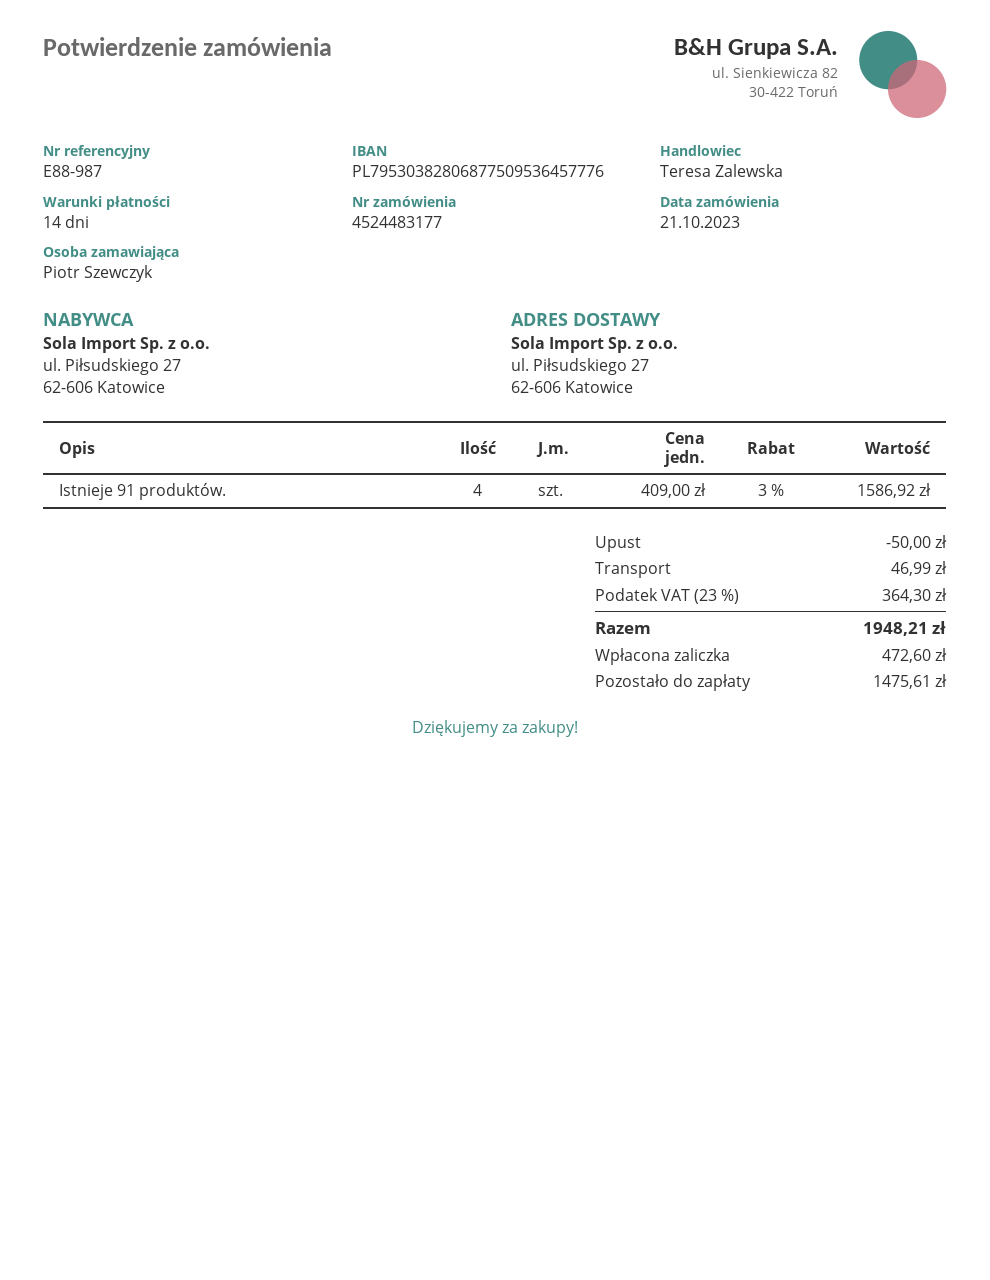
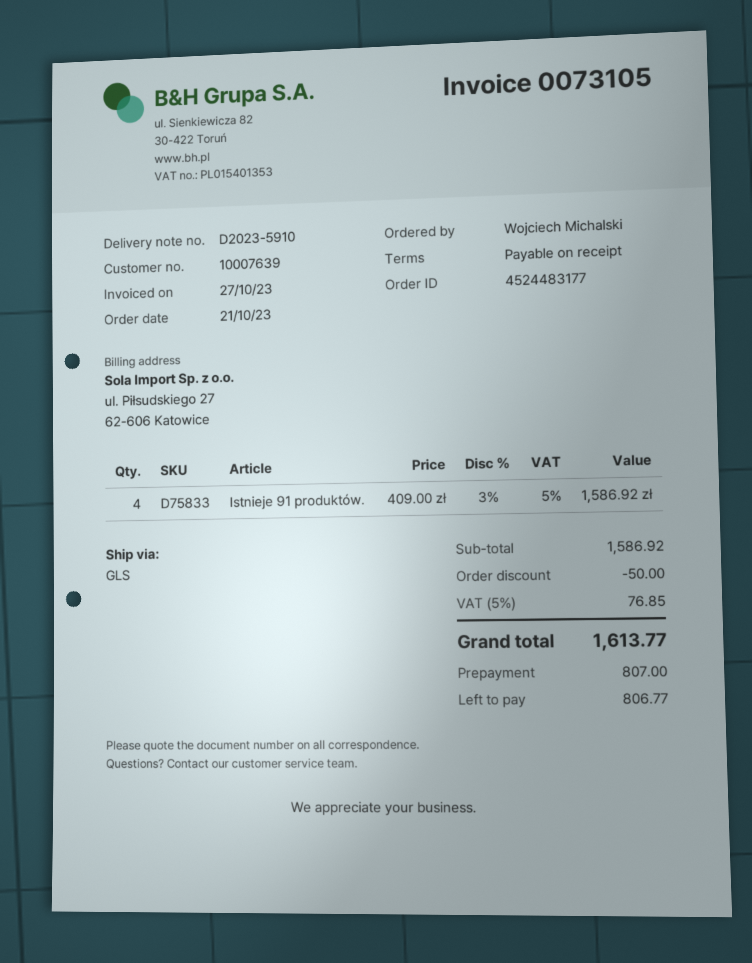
payment terms: 14 days -> on receipt
ordered by: Piotr Szewczyk -> Wojciech Michalski
shipping: 46.99 -> none
tax: 23% = 364.30 -> 5% = 76.85
total: 1948.21 -> 1613.77
deposit: 472.60 -> 807.00
balance: 1475.61 -> 806.77

